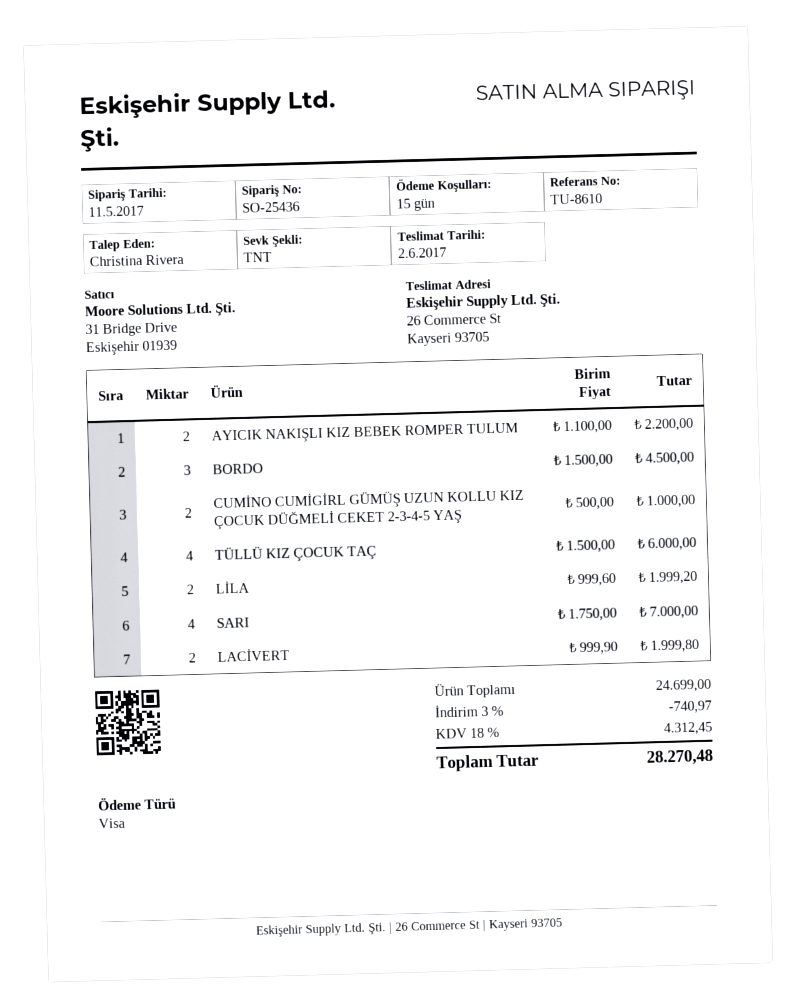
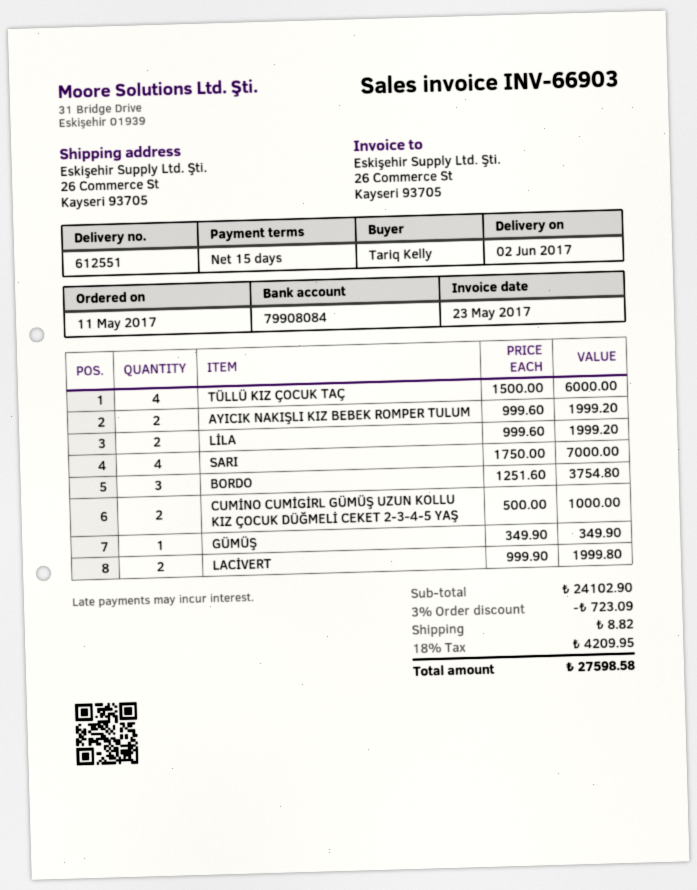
ordered by: Christina Rivera -> Tariq Kelly
AYICIK NAKIŞLI KIZ BEBEK ROMPER TULUM: 2 x 1100.00 = 2200.00 -> 2 x 999.60 = 1999.20
BORDO: 3 x 1500.00 = 4500.00 -> 3 x 1251.60 = 3754.80
GÜMÜŞ: none -> 1 x 349.90 = 349.90
subtotal: 24699.00 -> 24102.90
discount: 3% = 740.97 -> 3% = 723.09
shipping: none -> 8.82
tax: 18% = 4312.45 -> 18% = 4209.95
total: 28270.48 -> 27598.58

